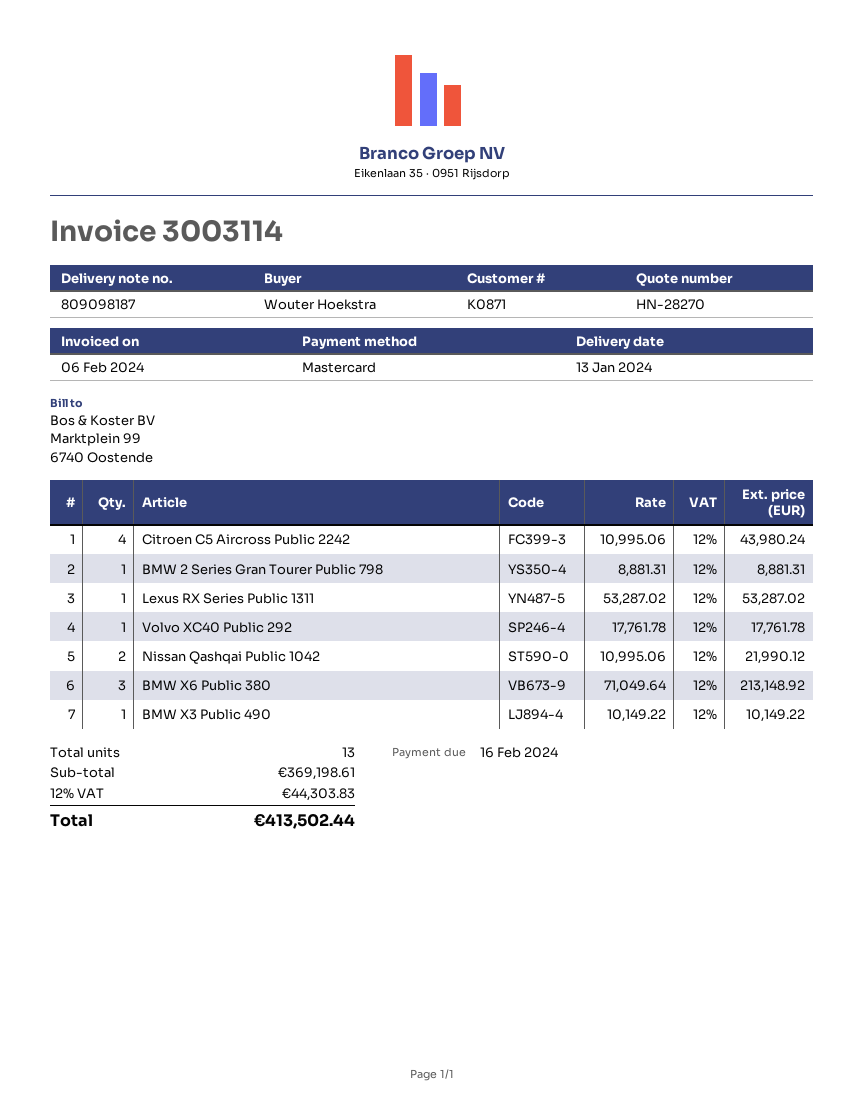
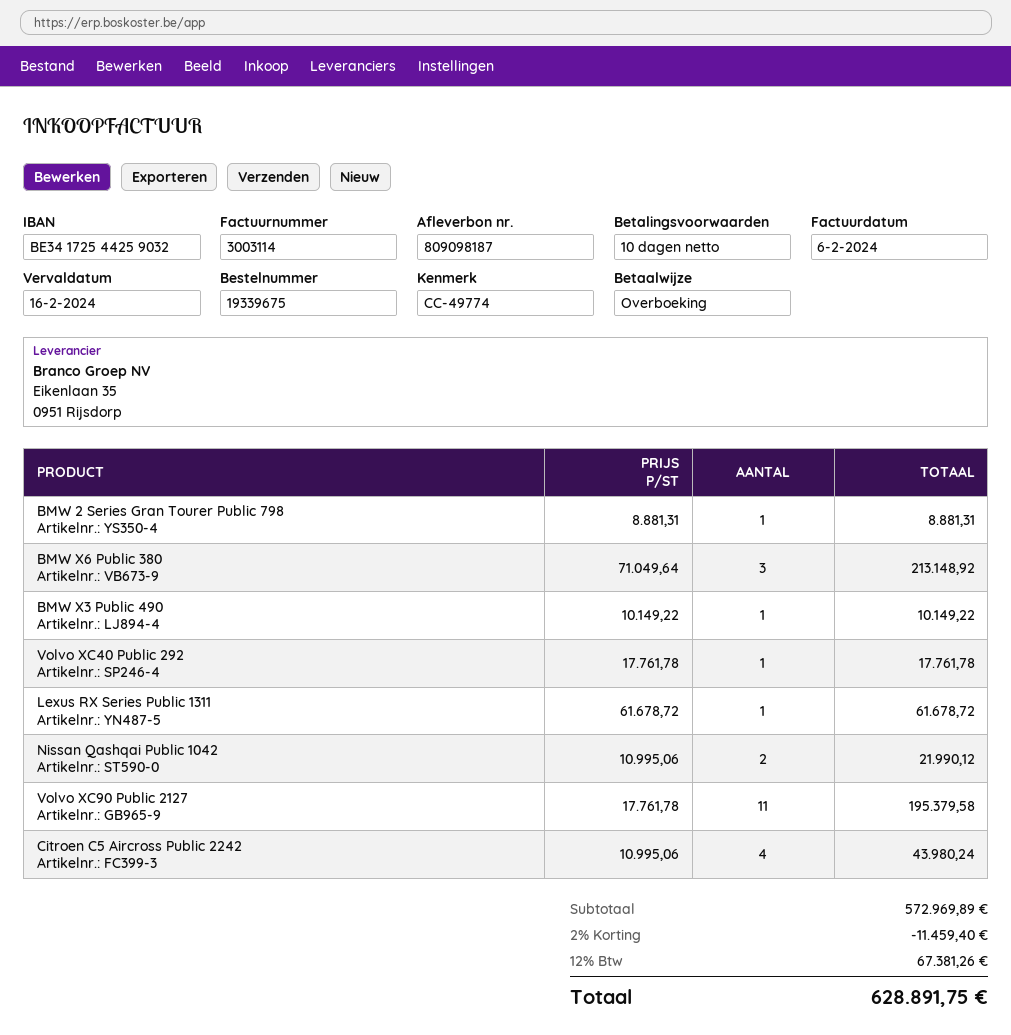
payment method: Mastercard -> bank transfer
Lexus RX Series Public 1311: 1 x 53287.02 = 53287.02 -> 1 x 61678.72 = 61678.72
Volvo XC90 Public 2127: none -> 11 x 17761.78 = 195379.58
subtotal: 369198.61 -> 572969.89
discount: none -> 2% = 11459.40
tax: 12% = 44303.83 -> 12% = 67381.26
total: 413502.44 -> 628891.75

